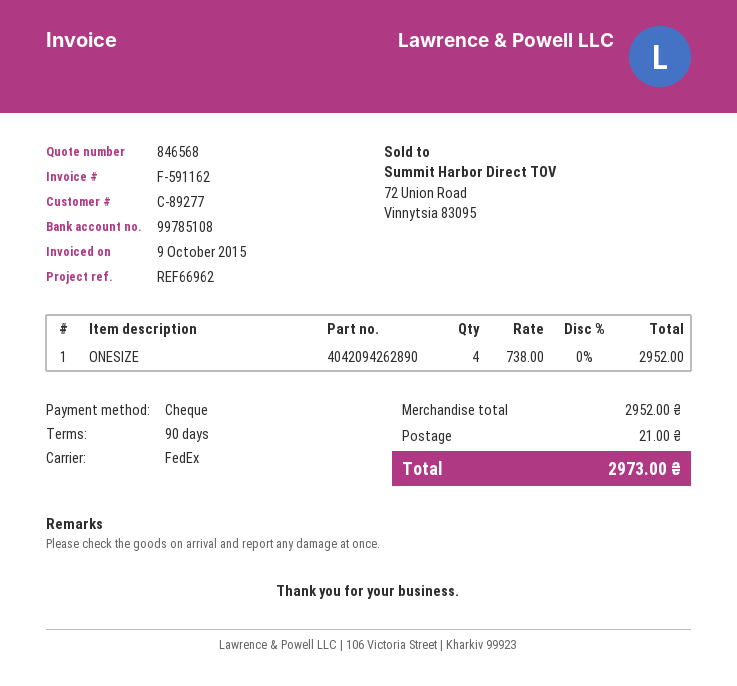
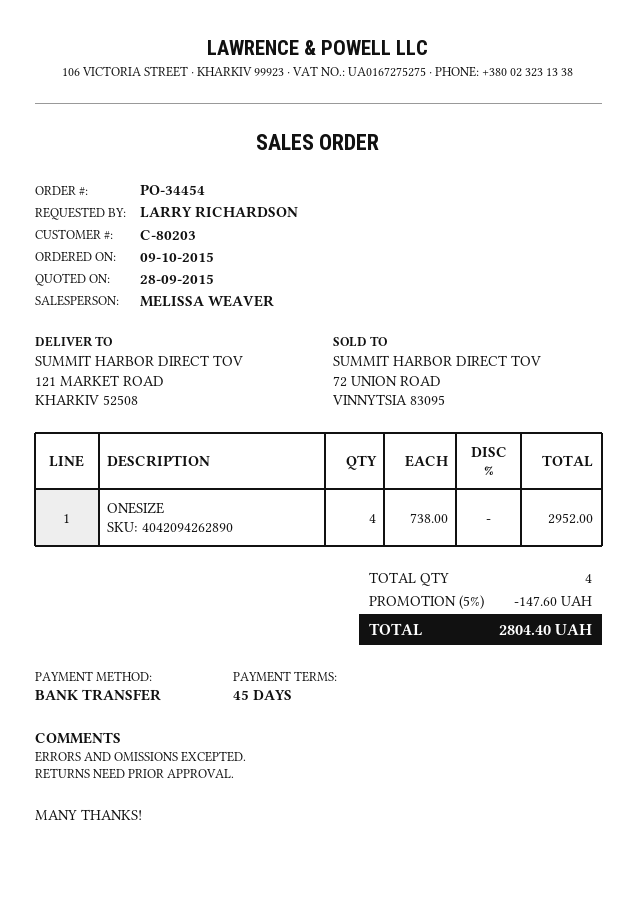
payment terms: 90 days -> 45 days
customer number: C-89277 -> C-80203
payment method: cheque -> bank transfer
discount: none -> 5% = 147.60
shipping: 21.00 -> none
total: 2973.00 -> 2804.40

